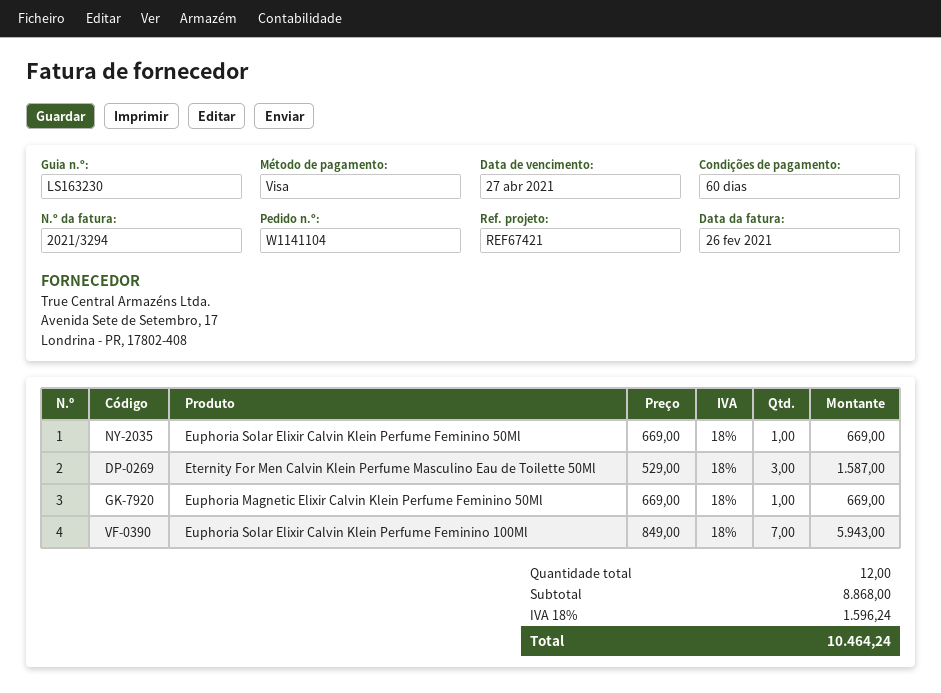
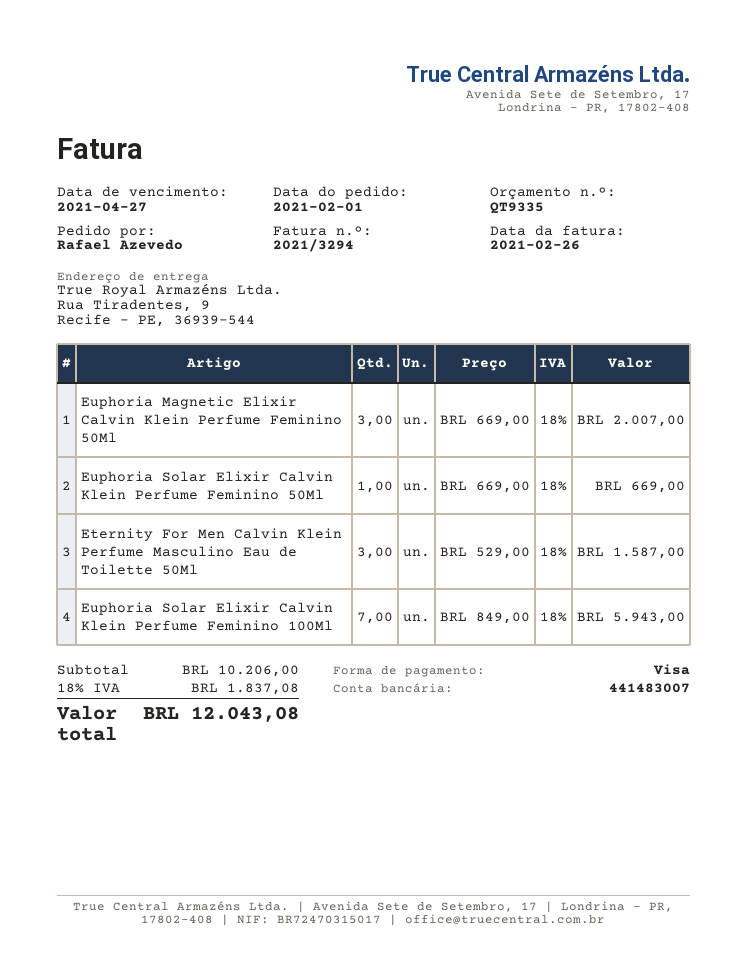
Euphoria Magnetic Elixir Calvin Klein Perfume Feminino 50Ml: 1 x 669.00 = 669.00 -> 3 x 669.00 = 2007.00
subtotal: 8868.00 -> 10206.00
tax: 18% = 1596.24 -> 18% = 1837.08
total: 10464.24 -> 12043.08

